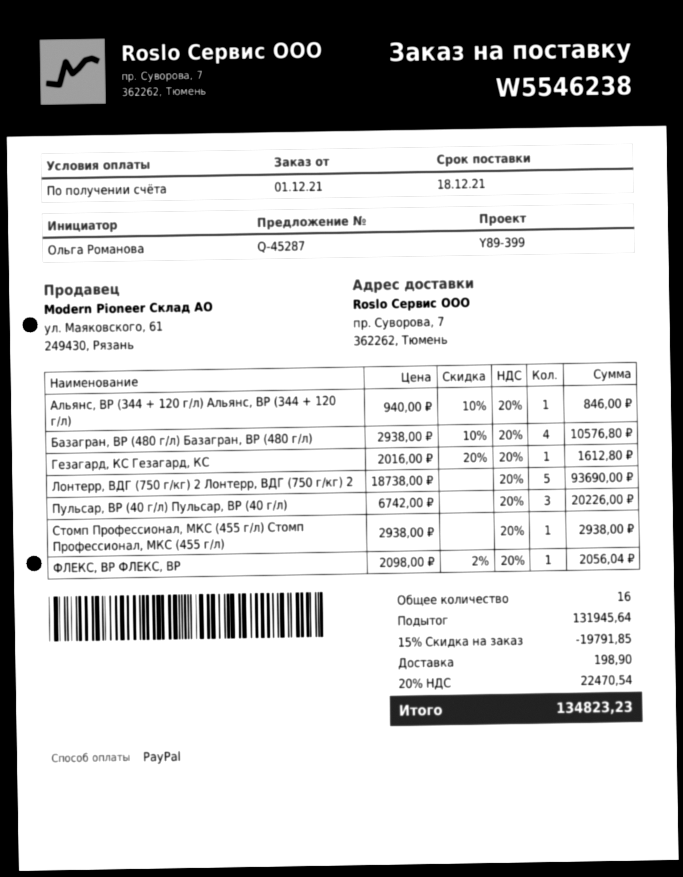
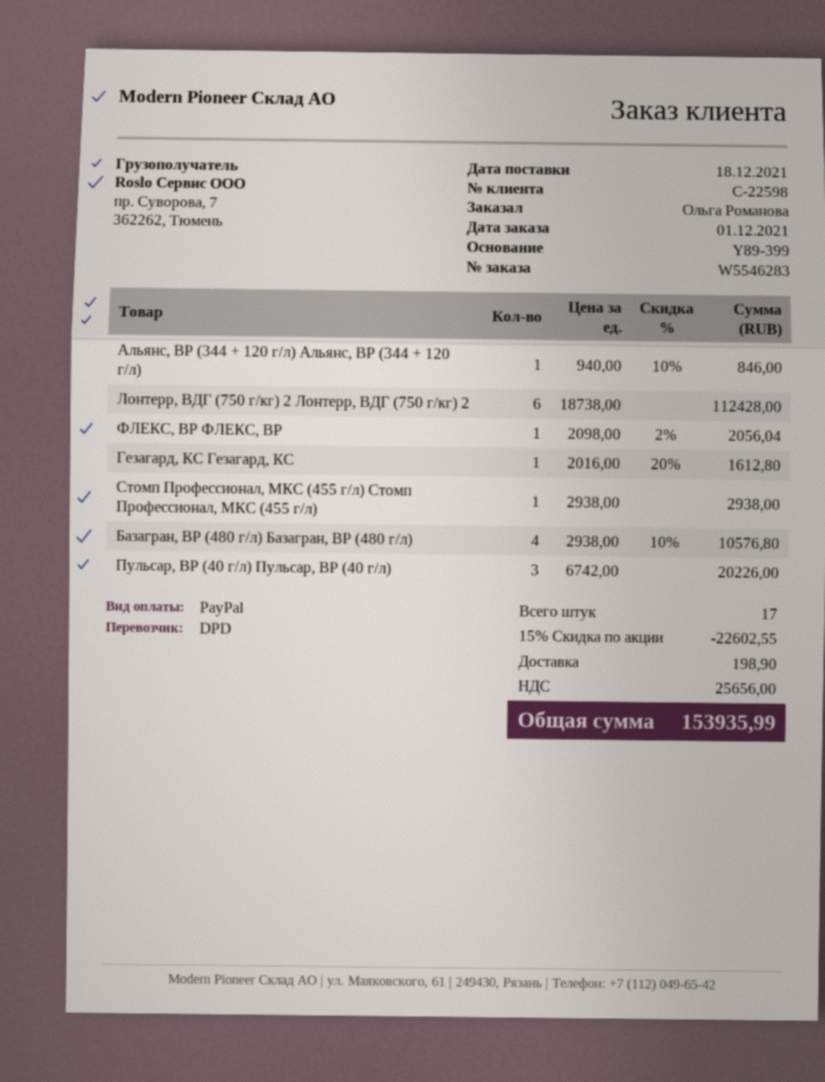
order number: W5546238 -> W5546283
Лонтерр, ВДГ (750 г/кг) 2 Лонтерр, ВДГ (750 г/кг) 2: 5 x 18738.00 = 93690.00 -> 6 x 18738.00 = 112428.00
total quantity: 16 -> 17
discount: 15% = 19791.85 -> 15% = 22602.55
tax: 22470.54 -> 25656.00
total: 134823.23 -> 153935.99

